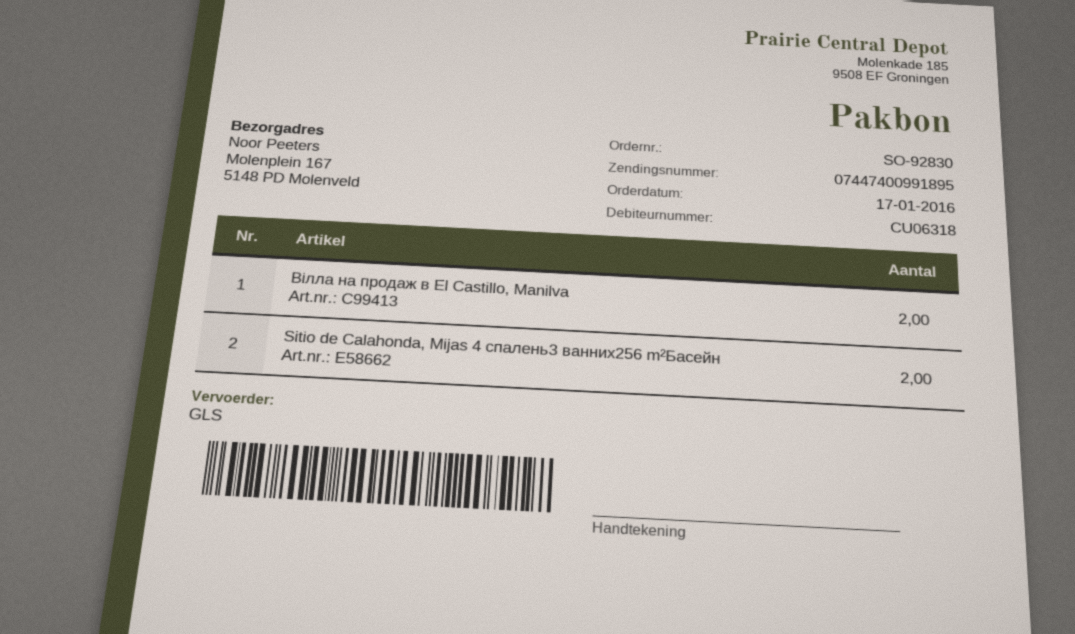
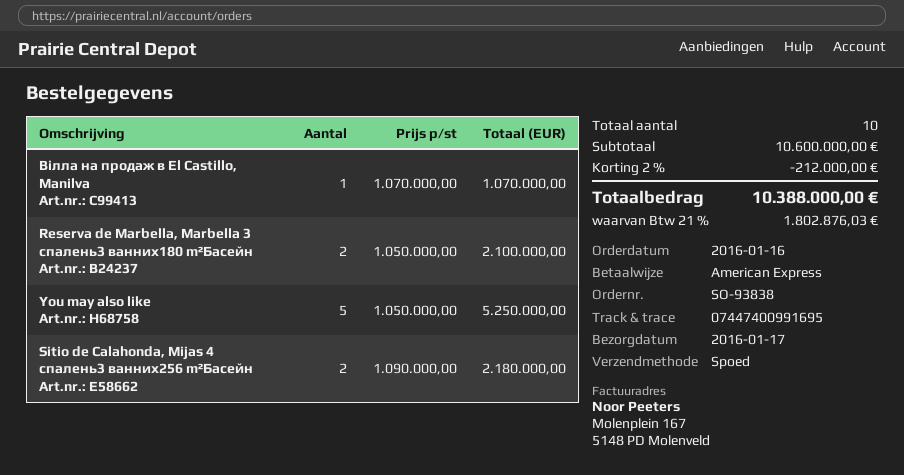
order number: SO-92830 -> SO-93838
order date: 2016-01-17 -> 2016-01-16
shipping method: GLS -> express
tracking number: 07447400991895 -> 07447400991695
Вілла на продаж в El Castillo, Manilva: 2 -> 1
Reserva de Marbella, Marbella 3 спалень3 ванних180 m²Басейн: none -> 2
You may also like: none -> 5

